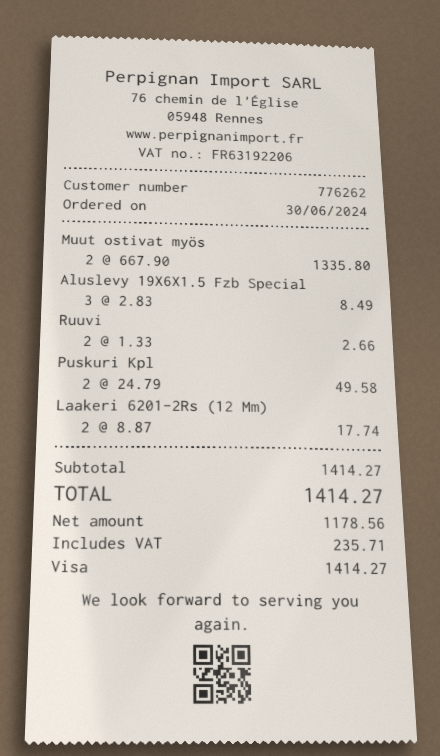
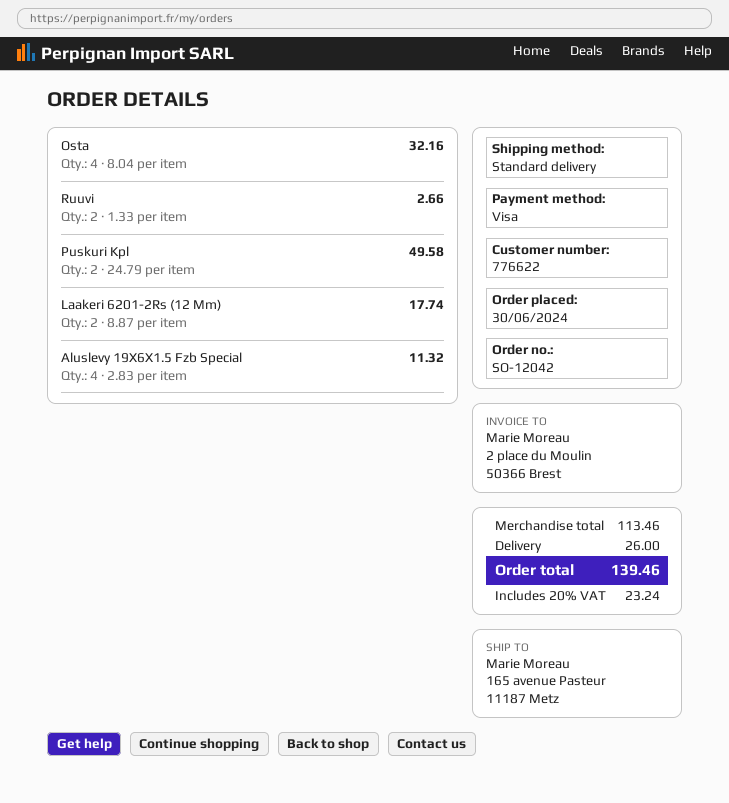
customer number: 776262 -> 776622
Muut ostivat myös: 2 x 667.90 = 1335.80 -> none
Aluslevy 19X6X1.5 Fzb Special: 3 x 2.83 = 8.49 -> 4 x 2.83 = 11.32
Osta: none -> 4 x 8.04 = 32.16
subtotal: 1414.27 -> 113.46
shipping: none -> 26.00
tax: 235.71 -> 23.24
total: 1414.27 -> 139.46

